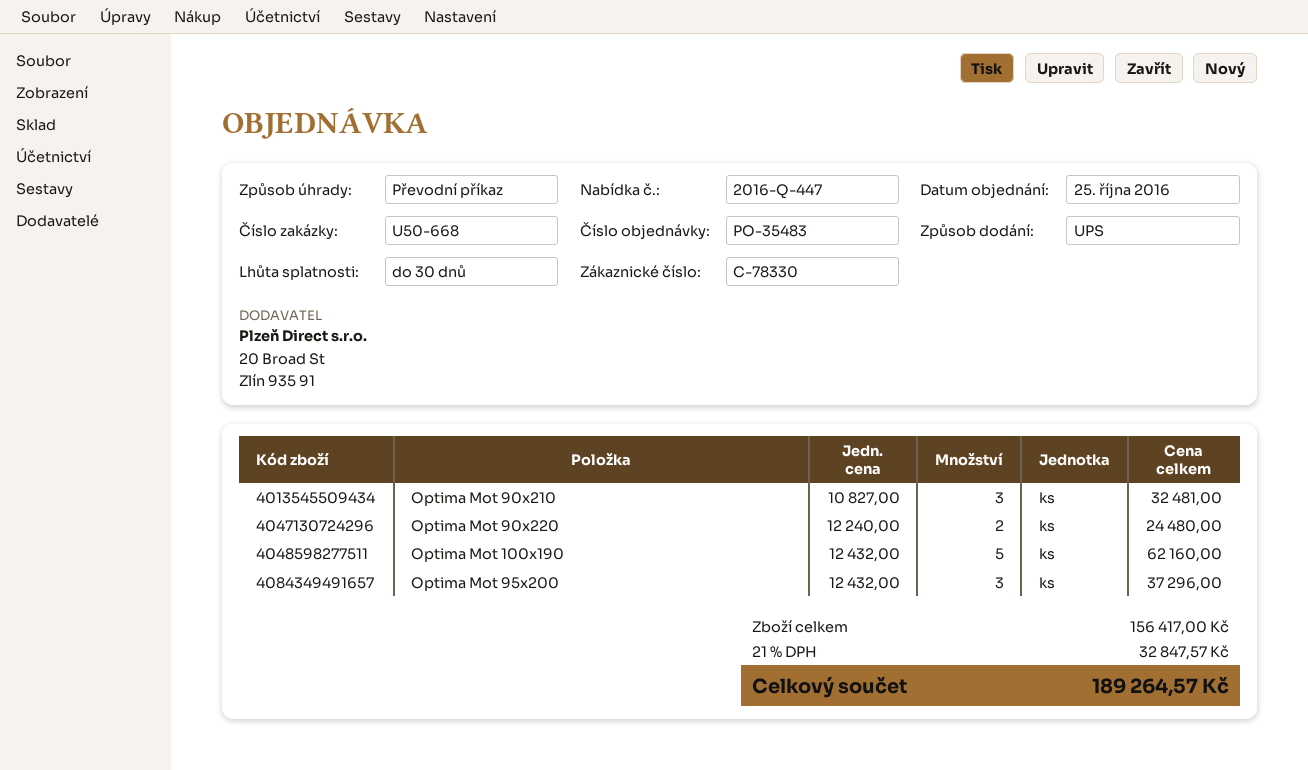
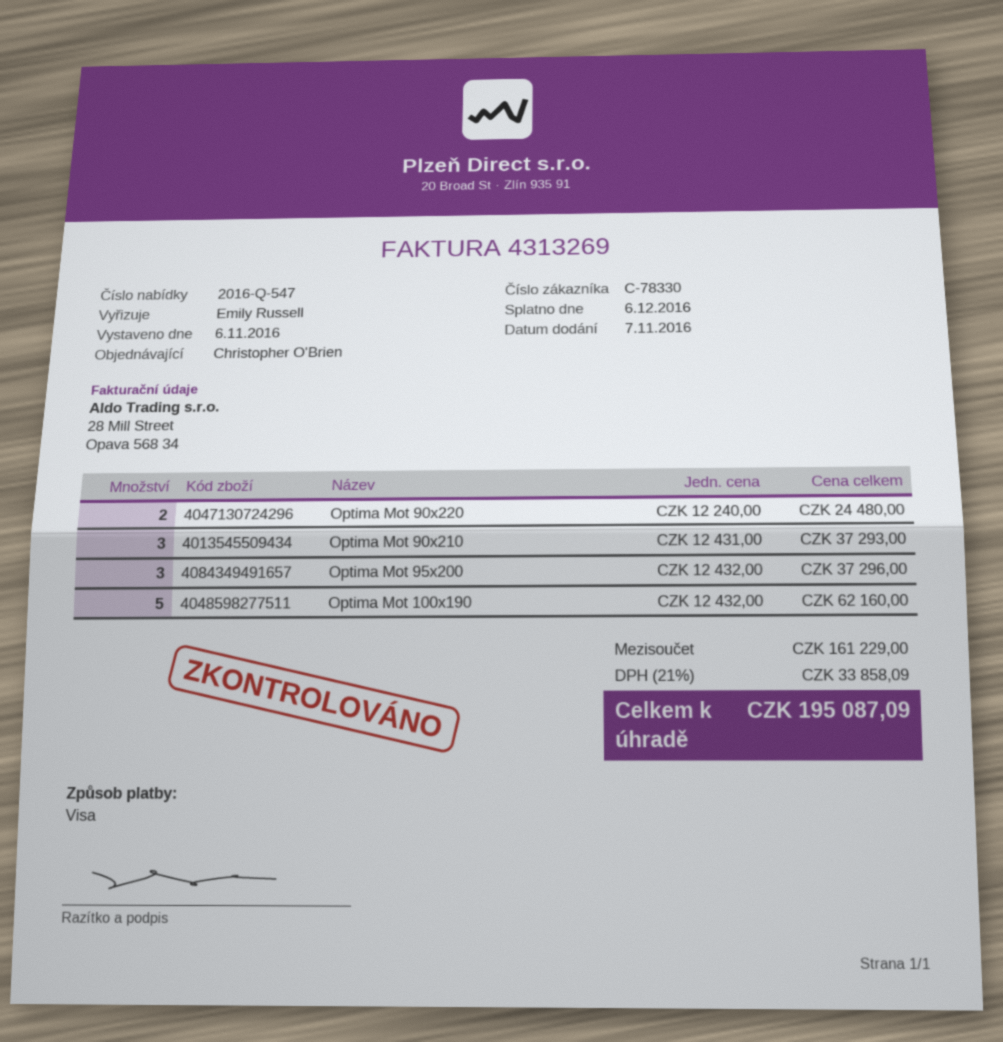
quote number: 2016-Q-447 -> 2016-Q-547
payment method: bank transfer -> Visa
Optima Mot 90x210: 3 x 10827.00 = 32481.00 -> 3 x 12431.00 = 37293.00
subtotal: 156417.00 -> 161229.00
tax: 21% = 32847.57 -> 21% = 33858.09
total: 189264.57 -> 195087.09

